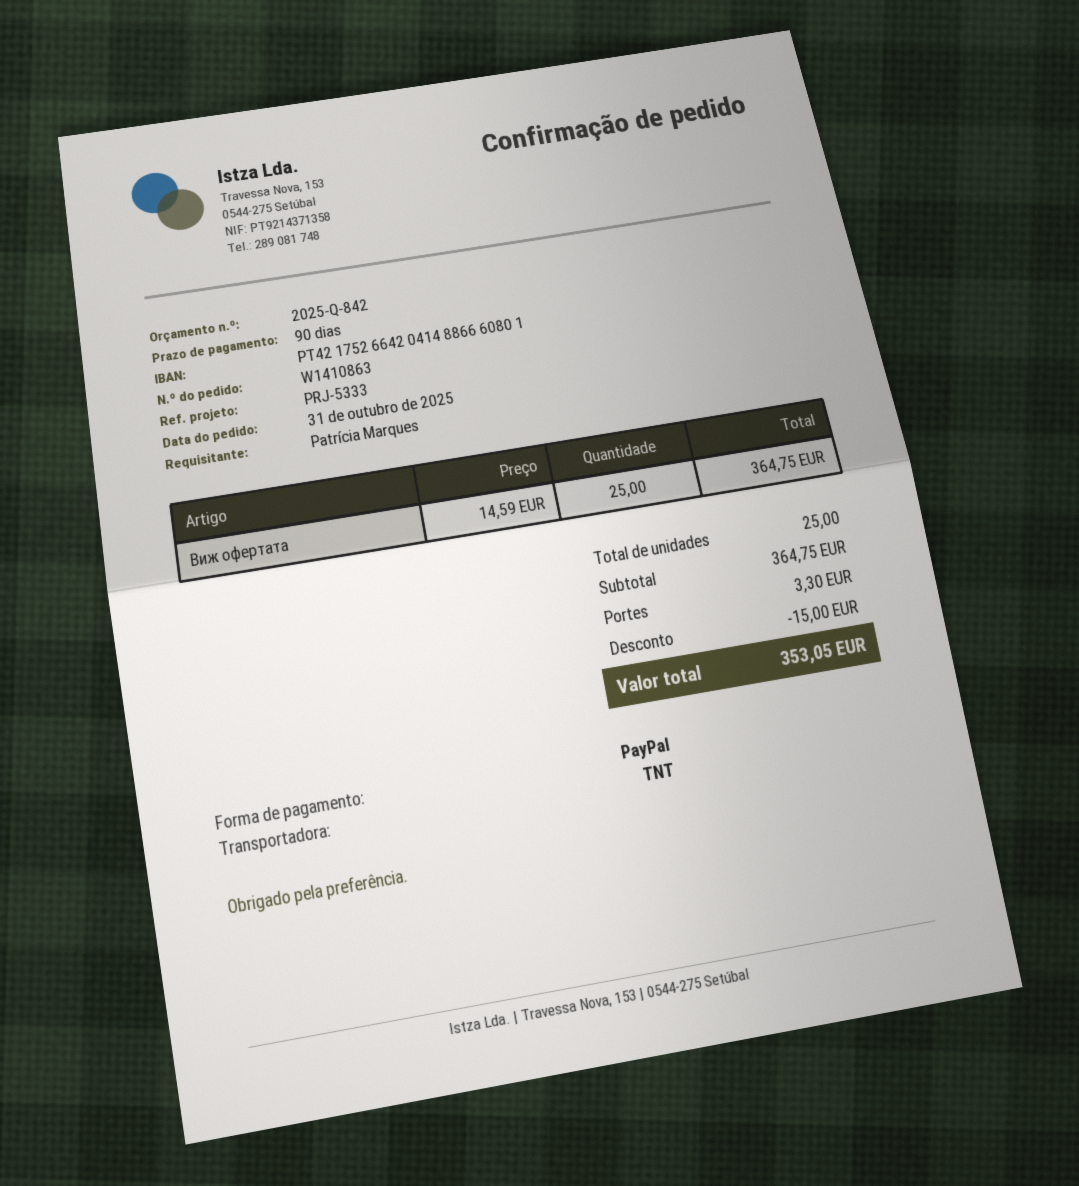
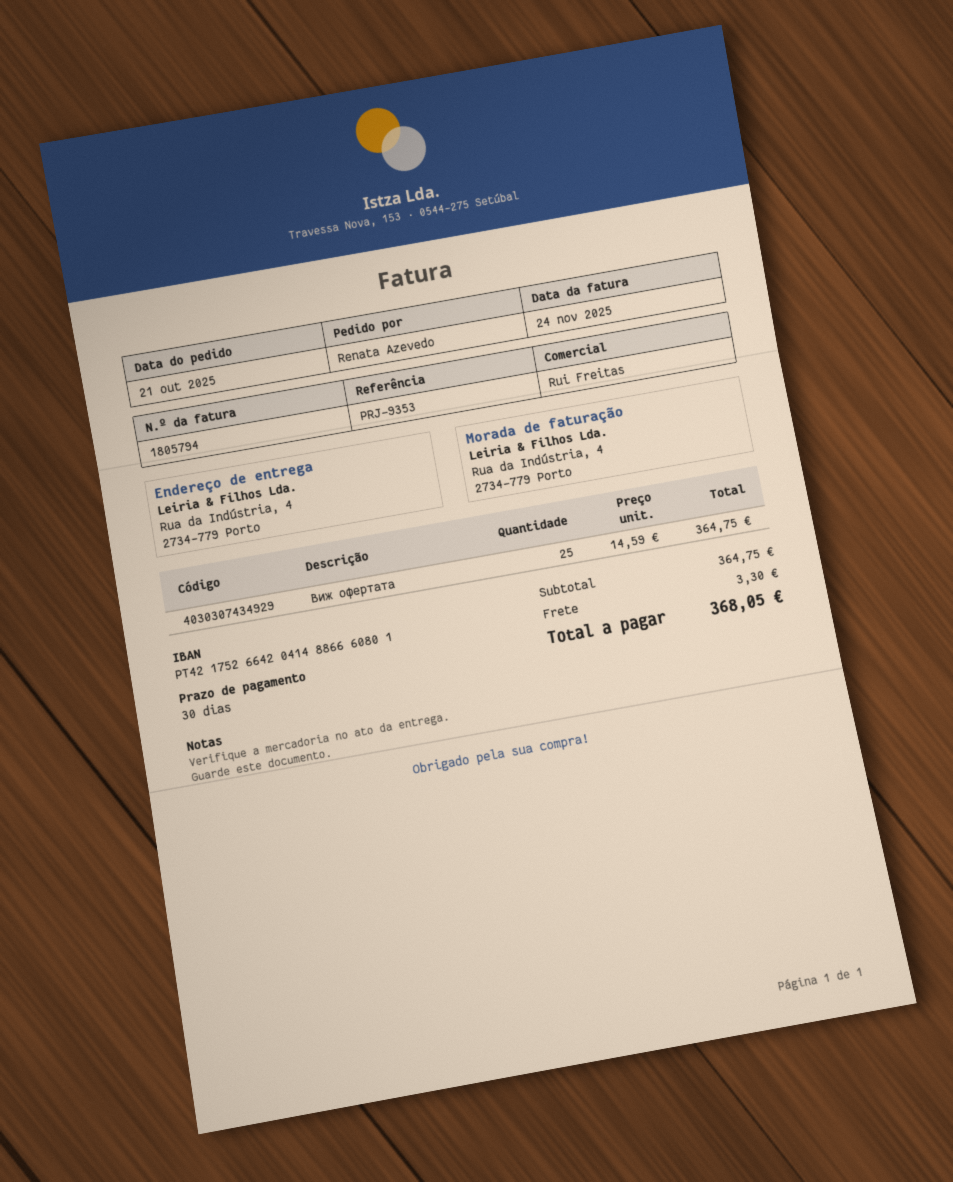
order date: 2025-10-31 -> 2025-10-21
payment terms: 90 days -> 30 days
reference: PRJ-5333 -> PRJ-9353
ordered by: Patrícia Marques -> Renata Azevedo
discount: 15.00 -> none
total: 353.05 -> 368.05

